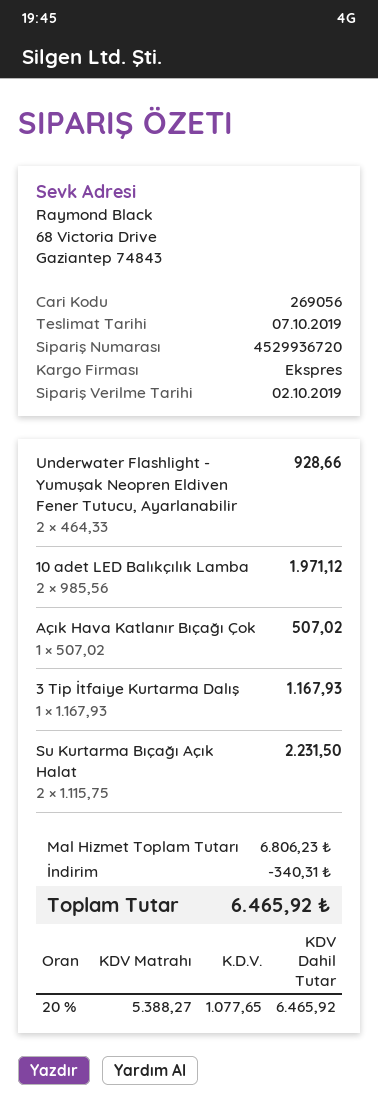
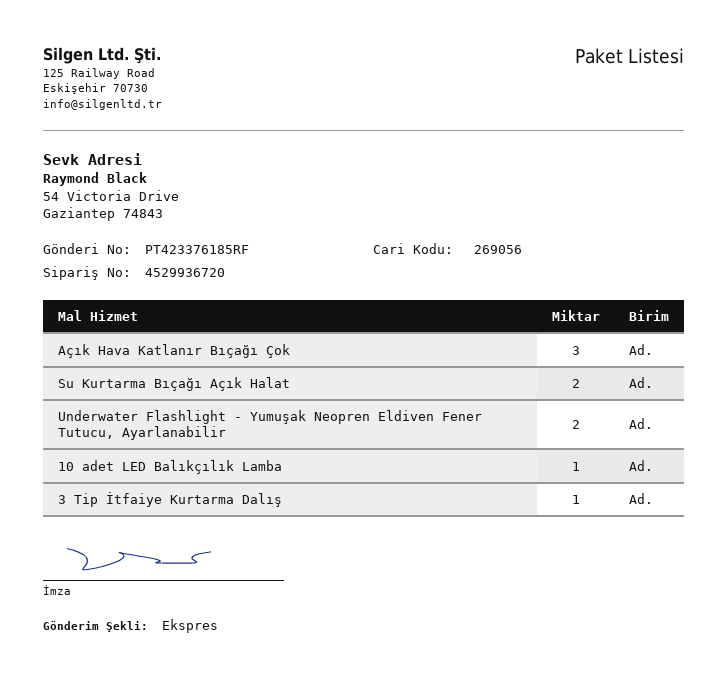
ship to: 68 Victoria Drive, Gaziantep 74843 -> 54 Victoria Drive, Gaziantep 74843
10 adet LED Balıkçılık Lamba: 2 -> 1
Açık Hava Katlanır Bıçağı Çok: 1 -> 3

